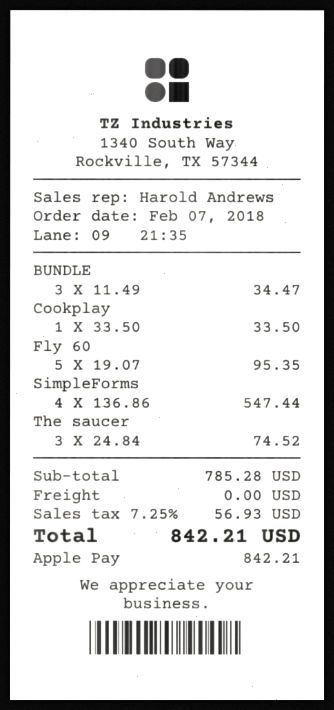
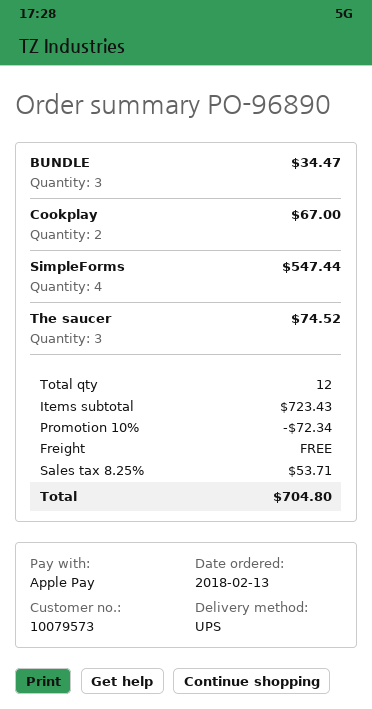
order date: 2018-02-07 -> 2018-02-13
Cookplay: 1 for 33.50 -> 2 for 67.00
Fly 60: 5 for 95.35 -> none
subtotal: 785.28 -> 723.43
discount: none -> 10% = 72.34
tax: 7.25% = 56.93 -> 8.25% = 53.71
total: 842.21 -> 704.80

